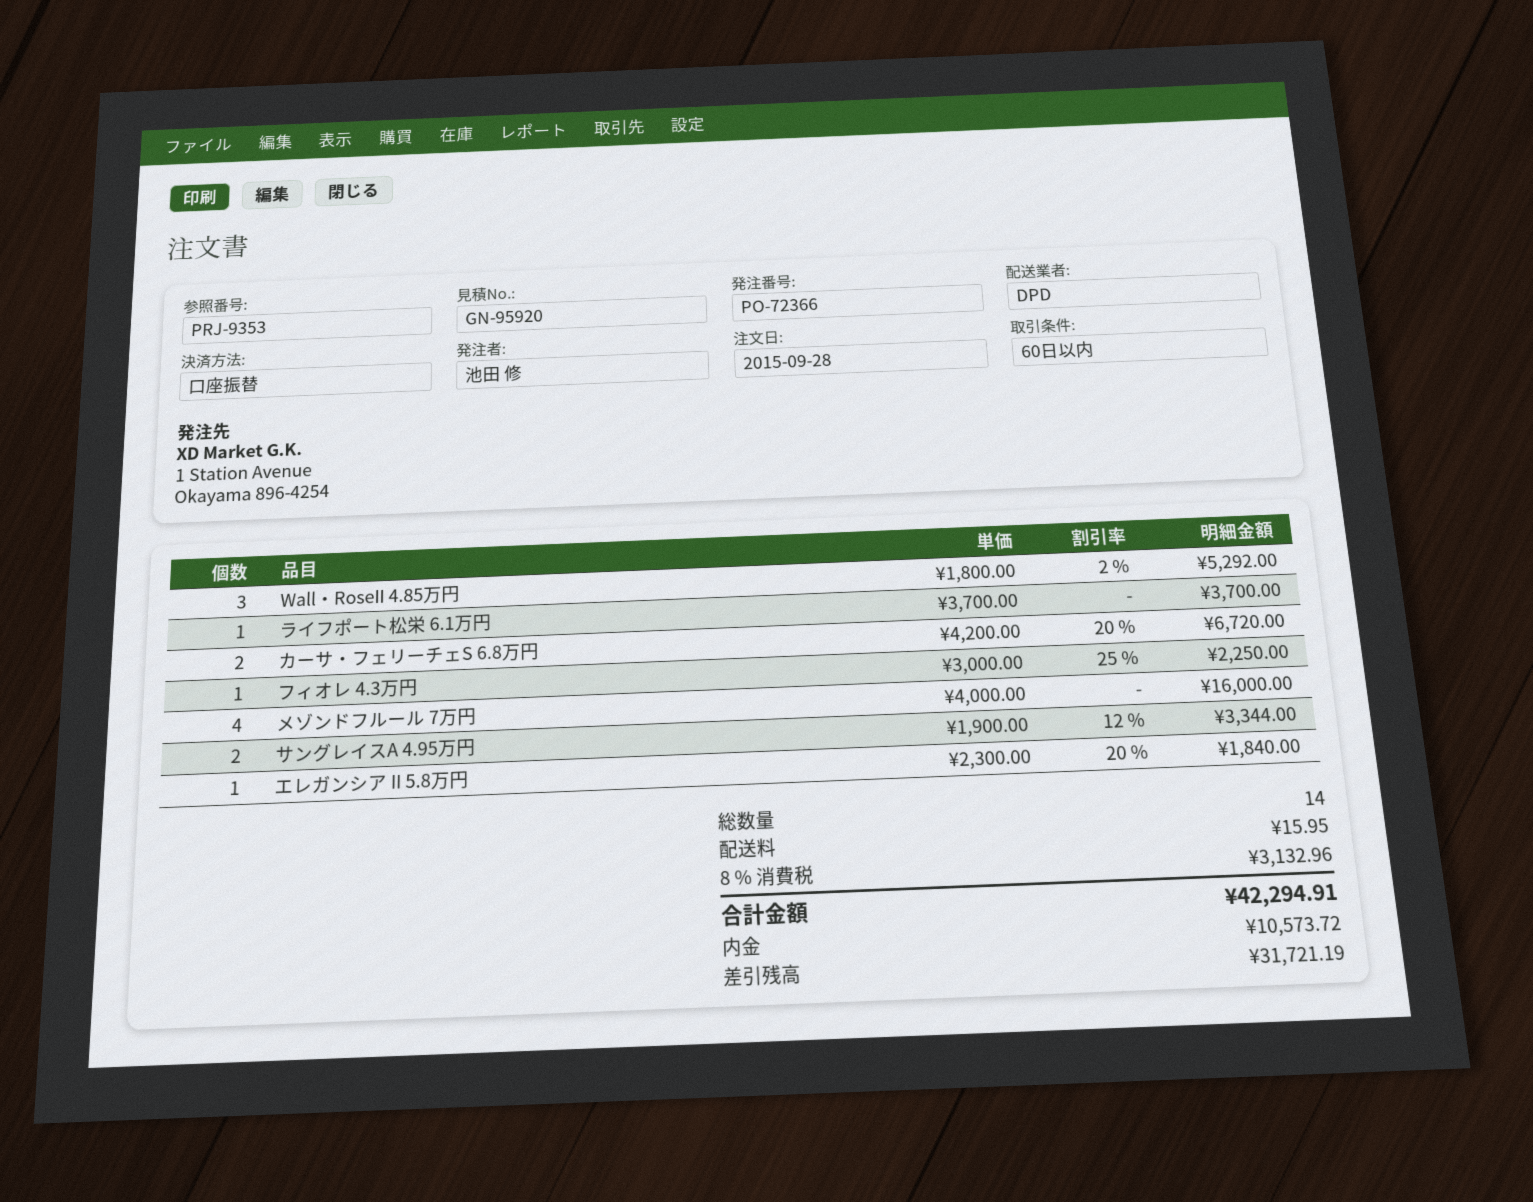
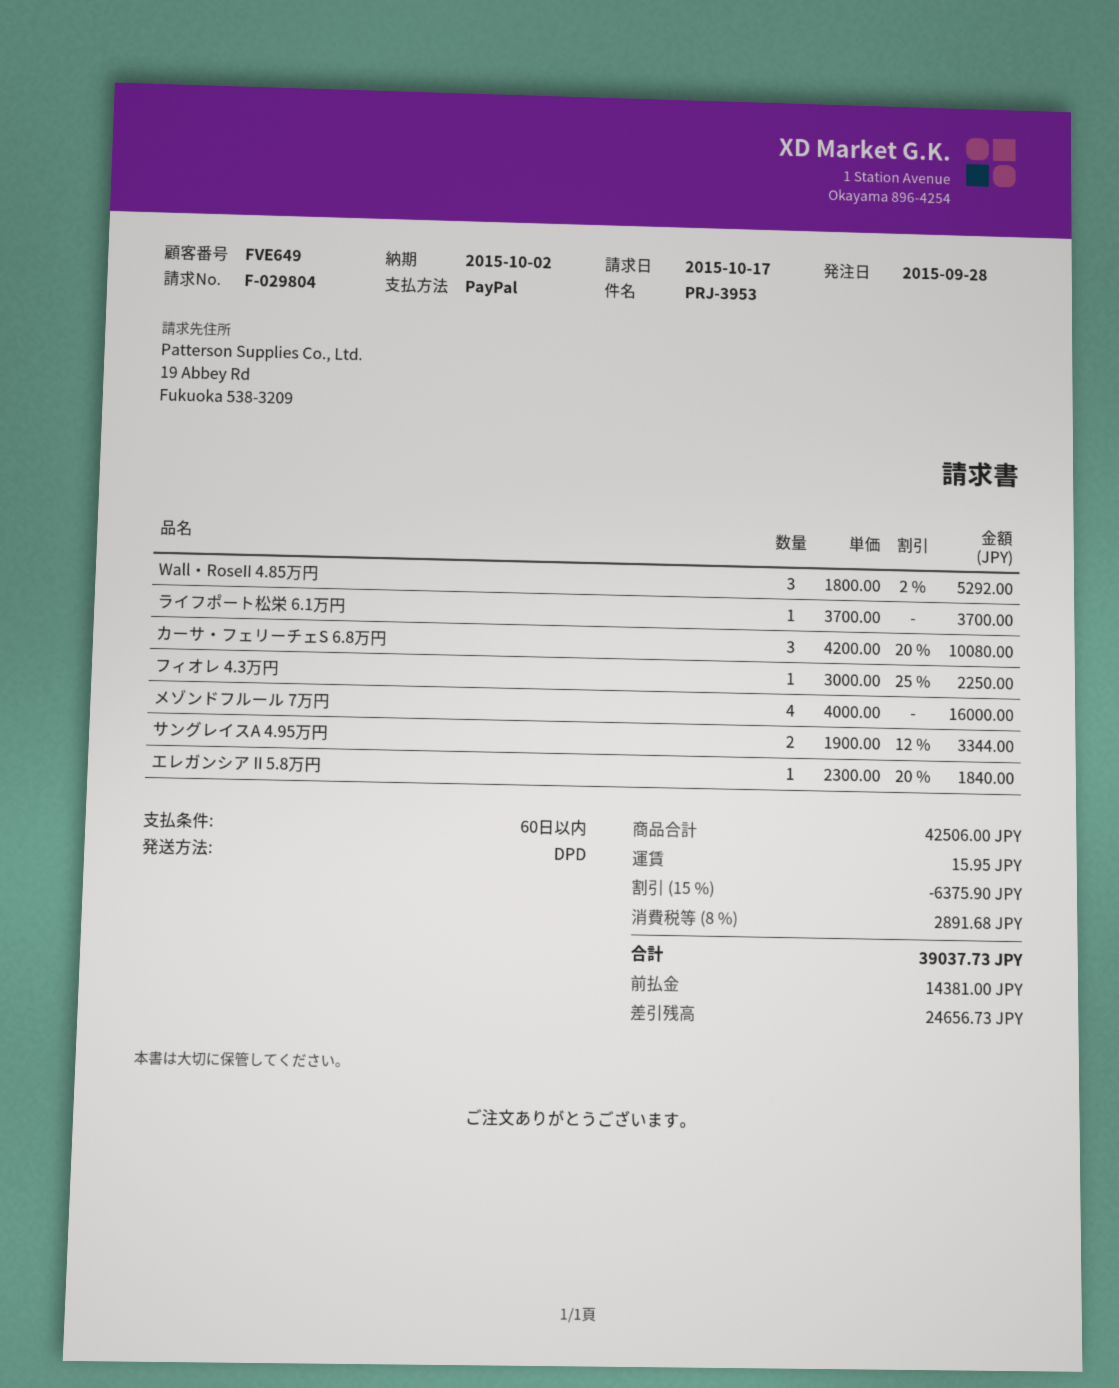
reference: PRJ-9353 -> PRJ-3953
payment method: direct debit -> PayPal
カーサ・フェリーチェS 6.8万円: 2 x 4200.00 - 20% = 6720.00 -> 3 x 4200.00 - 20% = 10080.00
discount: none -> 15% = 6375.90
tax: 8% = 3132.96 -> 8% = 2891.68
total: 42294.91 -> 39037.73
deposit: 10573.72 -> 14381.00
balance: 31721.19 -> 24656.73

